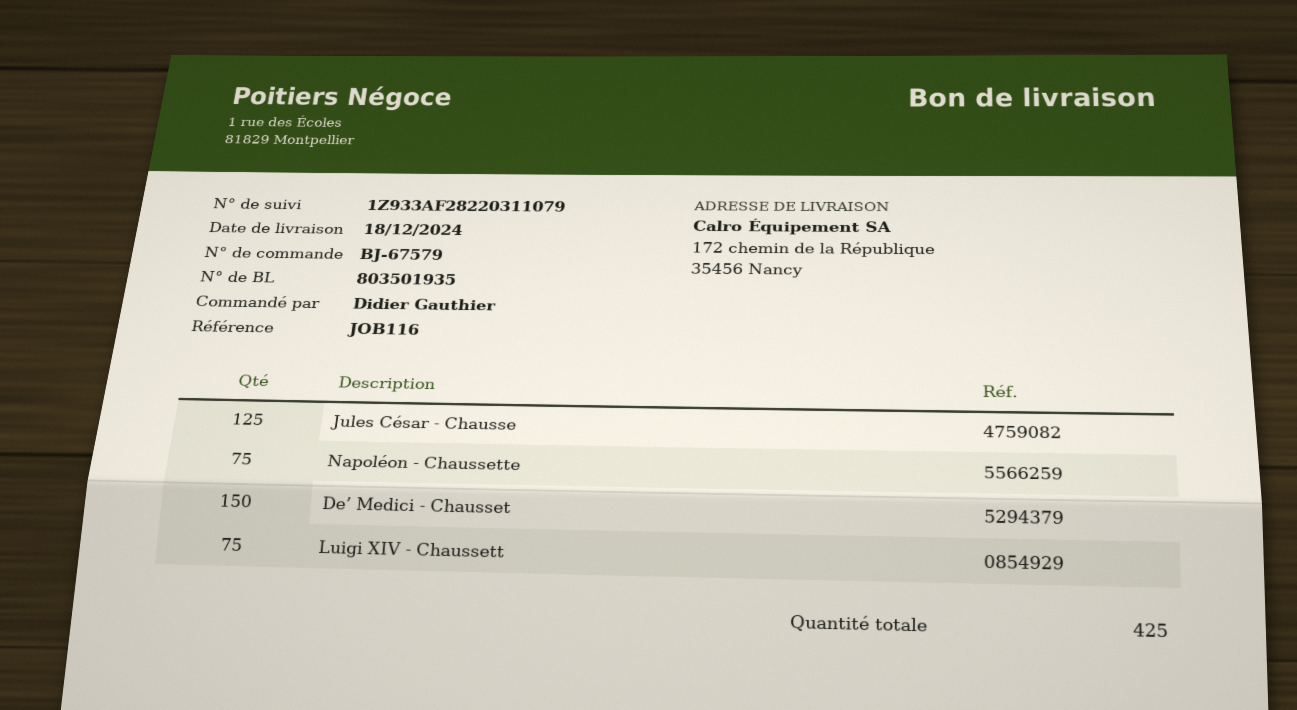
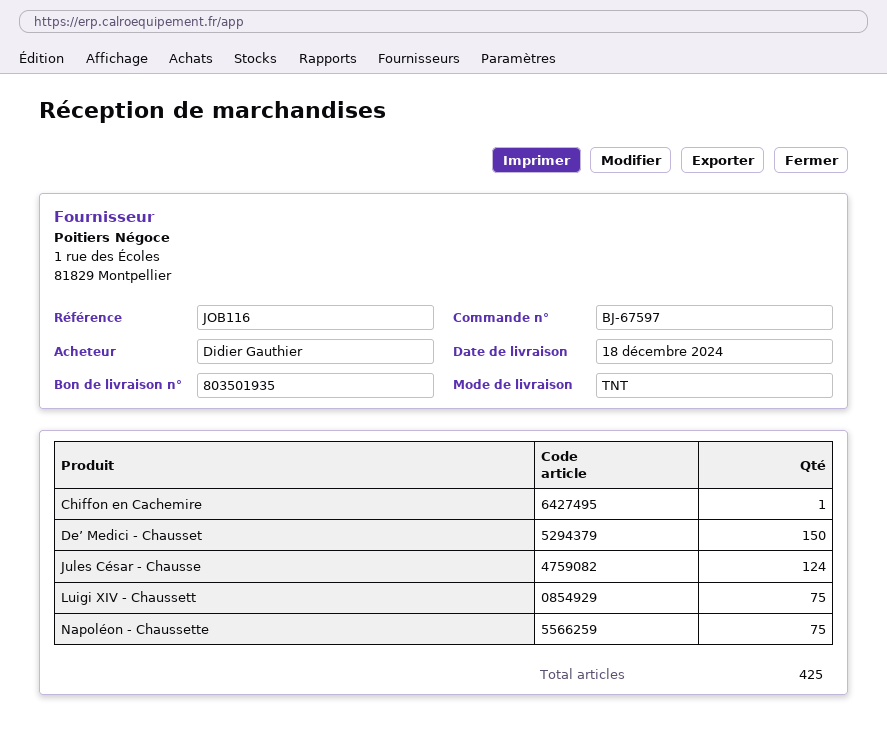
order number: BJ-67579 -> BJ-67597
Jules César - Chausse: 125 -> 124
Chiffon en Cachemire: none -> 1

